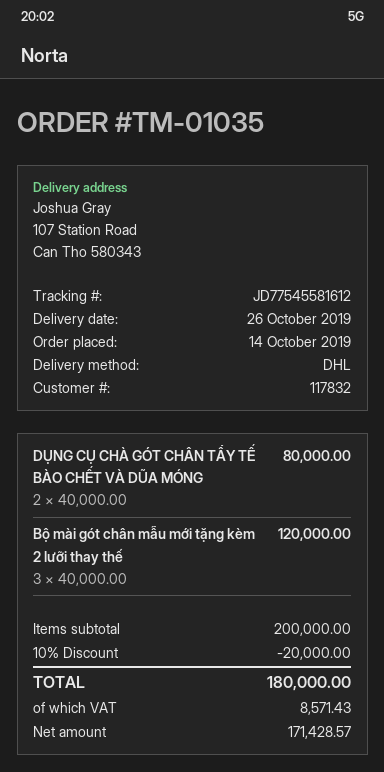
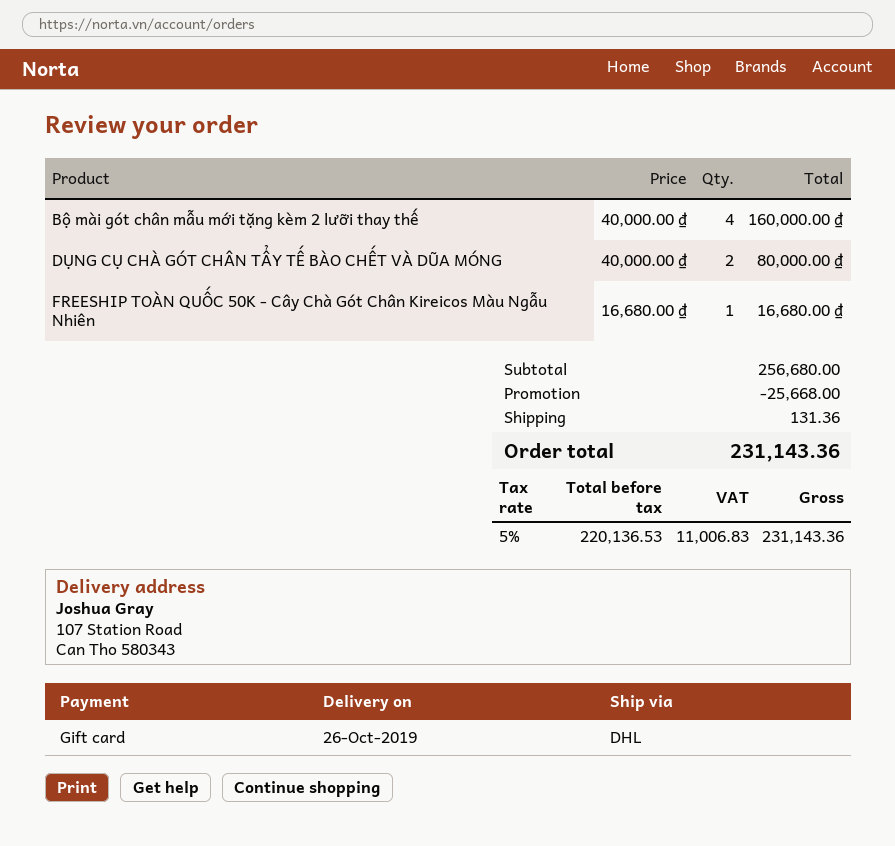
Bộ mài gót chân mẫu mới tặng kèm 2 lưỡi thay thế: 3 x 40000.00 = 120000.00 -> 4 x 40000.00 = 160000.00
FREESHIP TOÀN QUỐC 50K - Cây Chà Gót Chân Kireicos Màu Ngẫu Nhiên: none -> 1 x 16680.00 = 16680.00
subtotal: 200000.00 -> 256680.00
discount: 20000.00 -> 25668.00
shipping: none -> 131.36
net: 171428.57 -> 220136.53
tax: 8571.43 -> 11006.83
total: 180000.00 -> 231143.36

